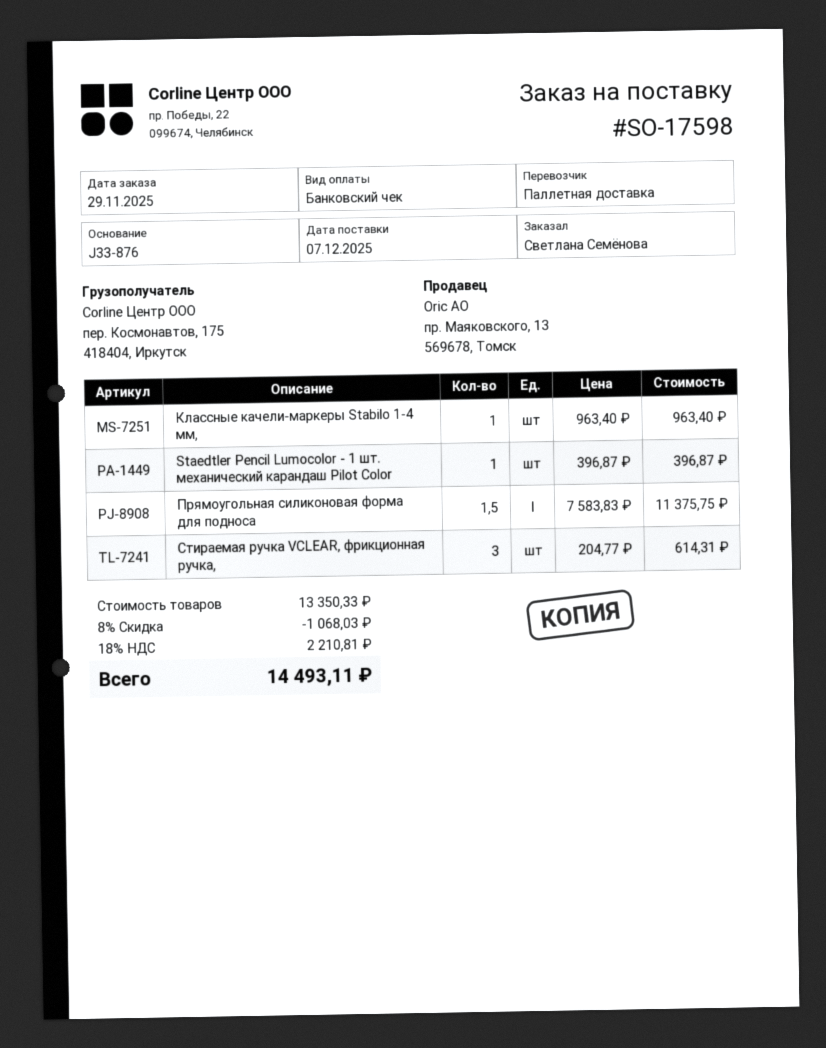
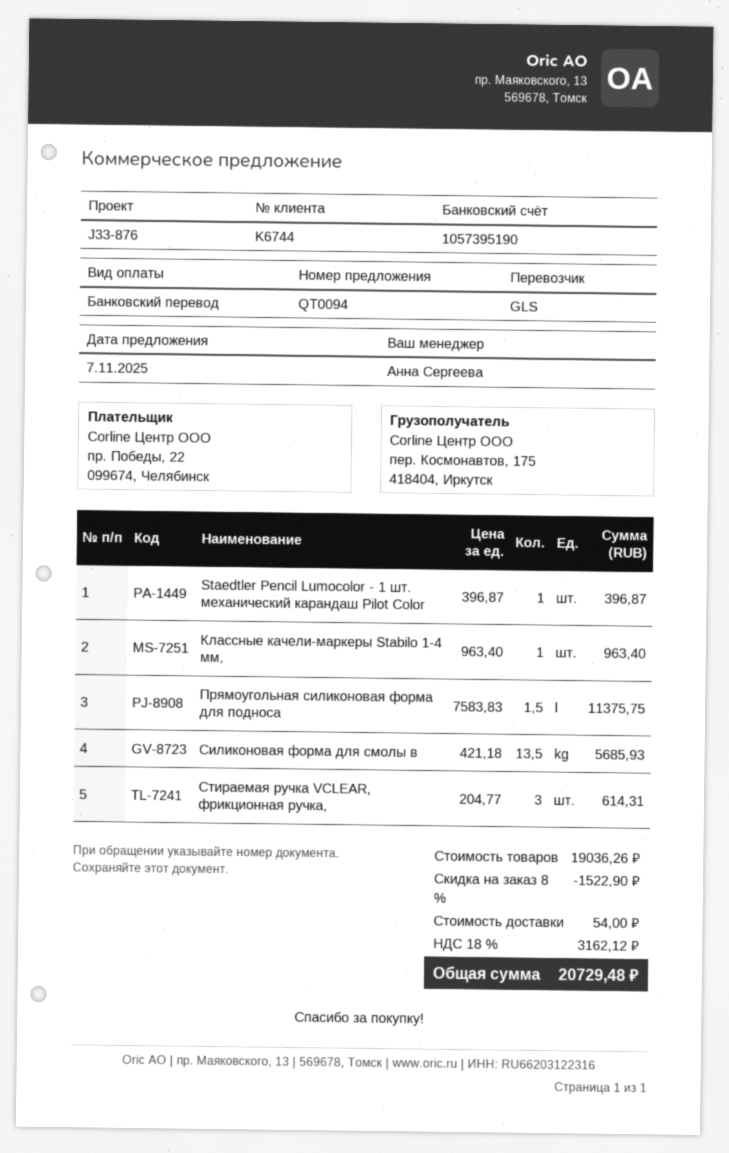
payment method: cheque -> bank transfer
shipping method: pallet freight -> GLS
Силиконовая форма для смолы в: none -> 13.5 x 421.18 = 5685.93
subtotal: 13350.33 -> 19036.26
discount: 8% = 1068.03 -> 8% = 1522.90
shipping: none -> 54.00
tax: 18% = 2210.81 -> 18% = 3162.12
total: 14493.11 -> 20729.48

